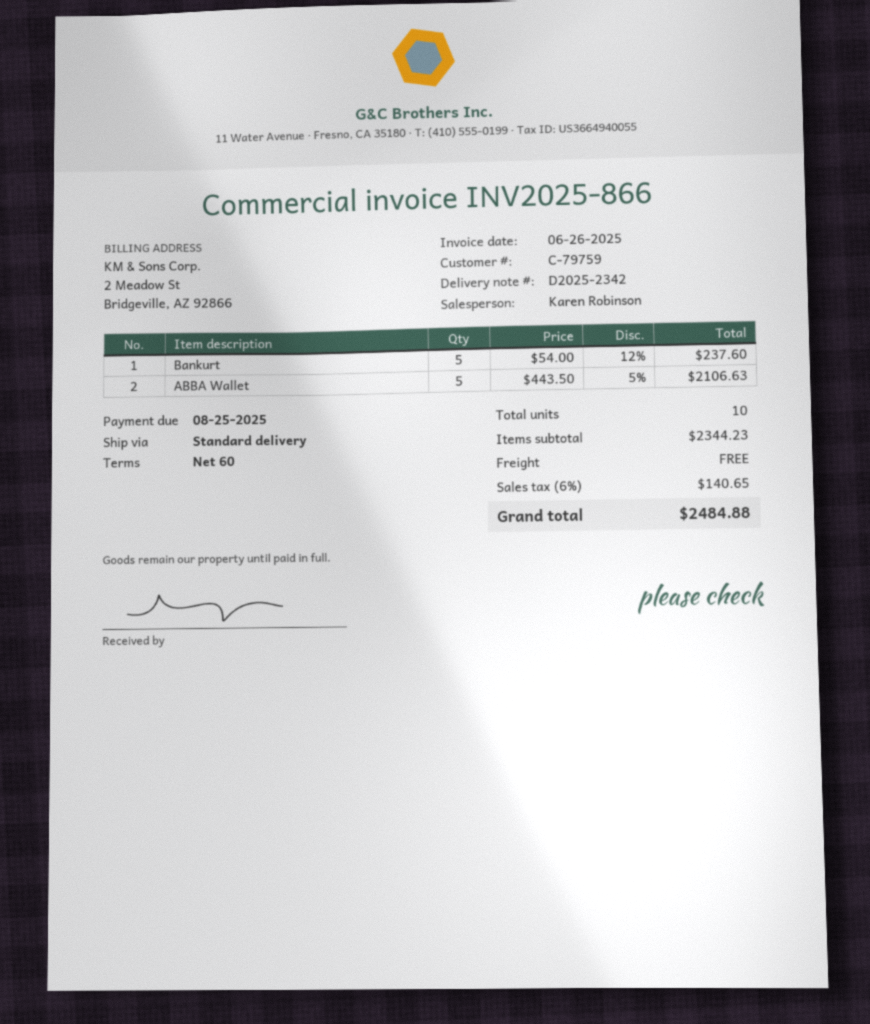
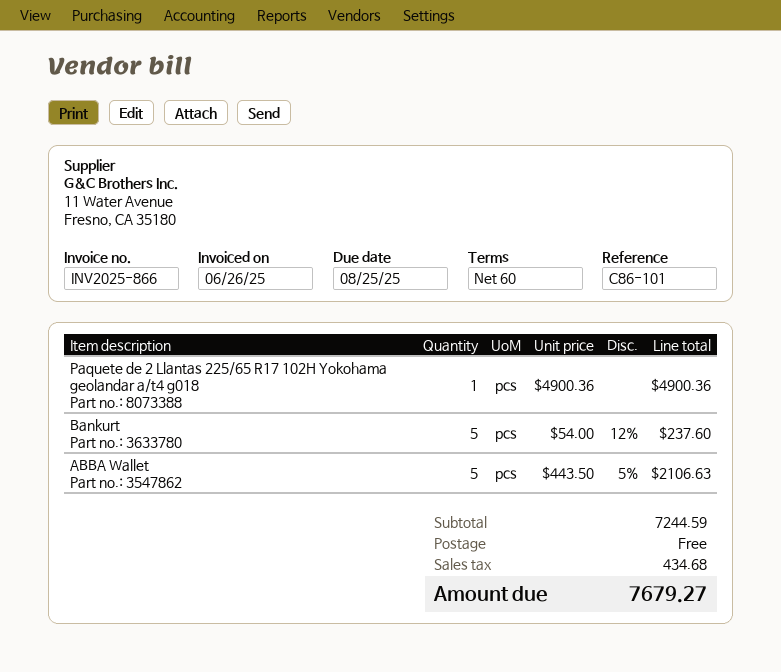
Paquete de 2 Llantas 225/65 R17 102H Yokohama geolandar a/t4 g018: none -> 1 x 4900.36 = 4900.36
subtotal: 2344.23 -> 7244.59
tax: 140.65 -> 434.68
total: 2484.88 -> 7679.27

